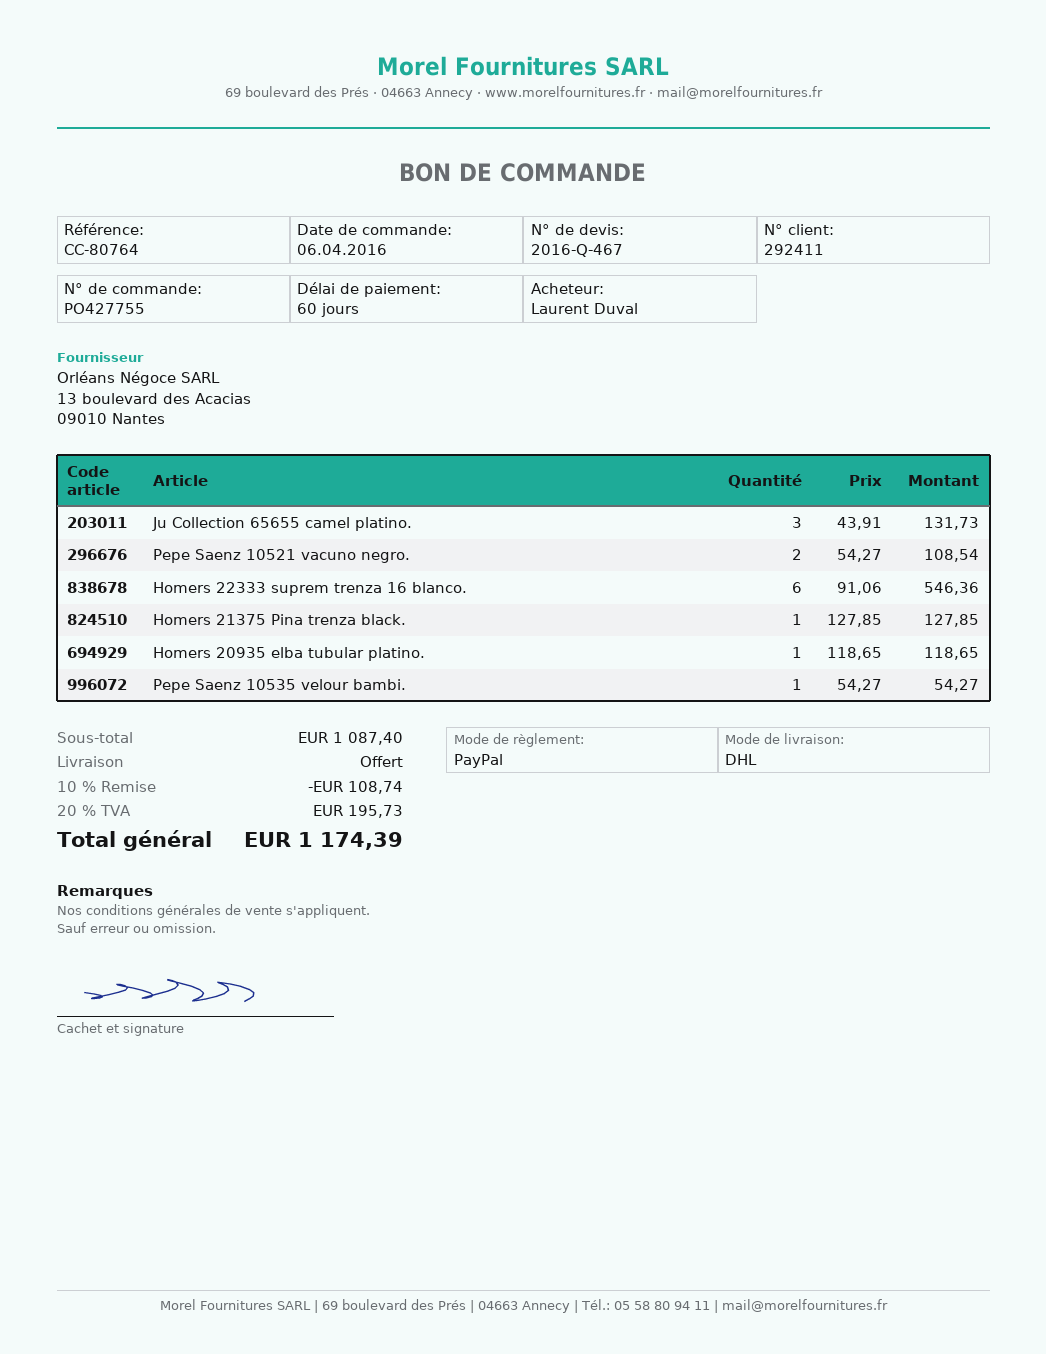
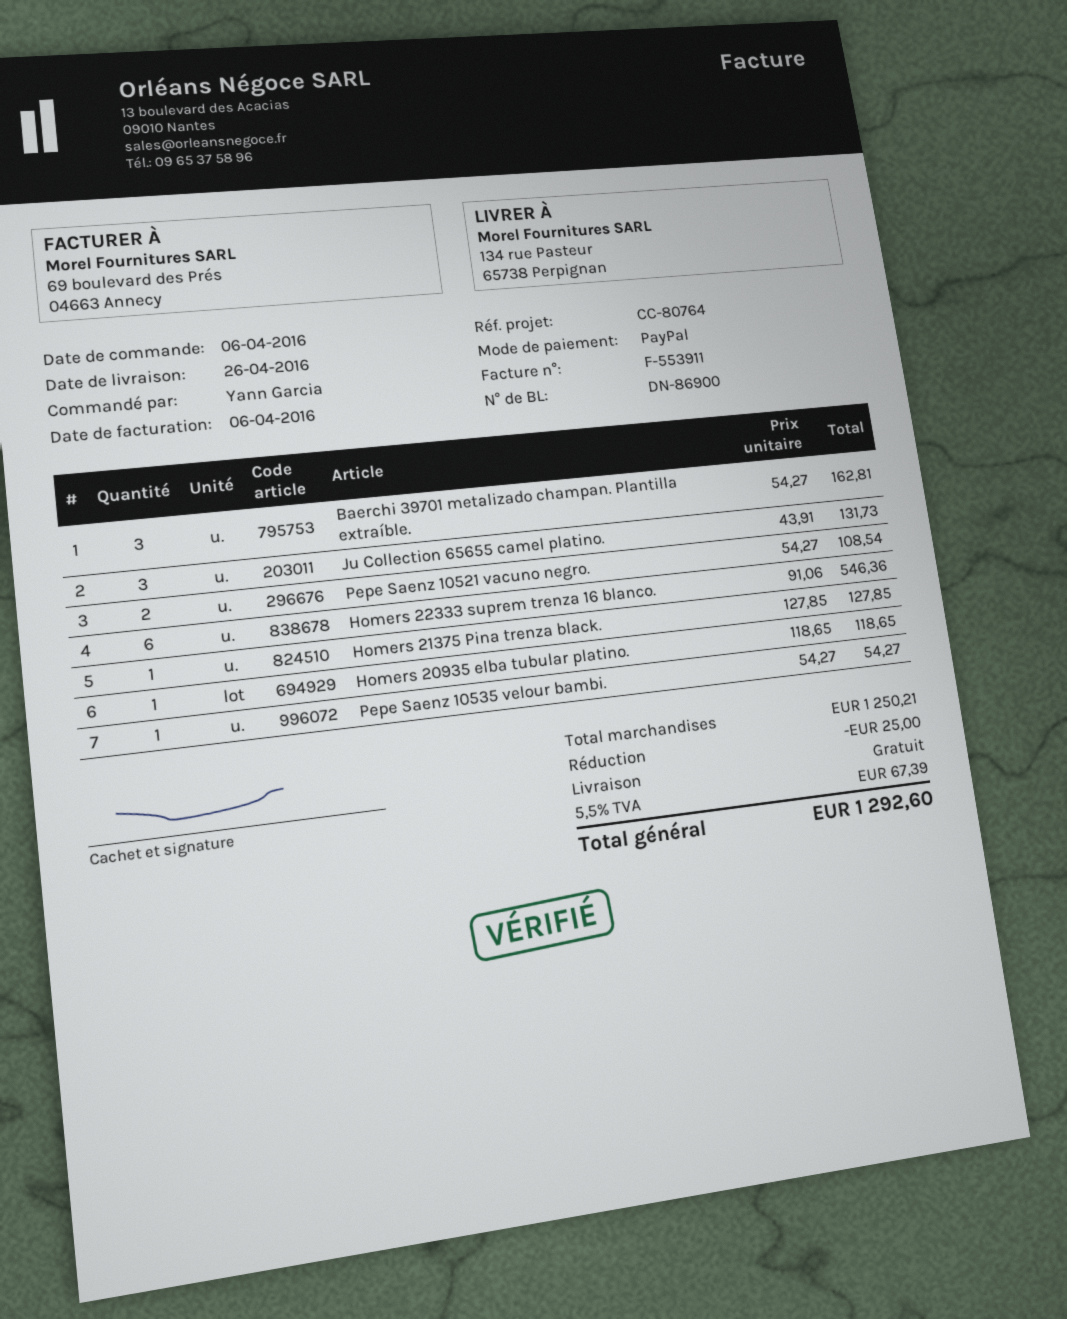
ordered by: Laurent Duval -> Yann Garcia
Baerchi 39701 metalizado champan. Plantilla extraíble.: none -> 3 x 54.27 = 162.81
subtotal: 1087.40 -> 1250.21
discount: 108.74 -> 25.00
tax: 20% = 195.73 -> 5.5% = 67.39
total: 1174.39 -> 1292.60

